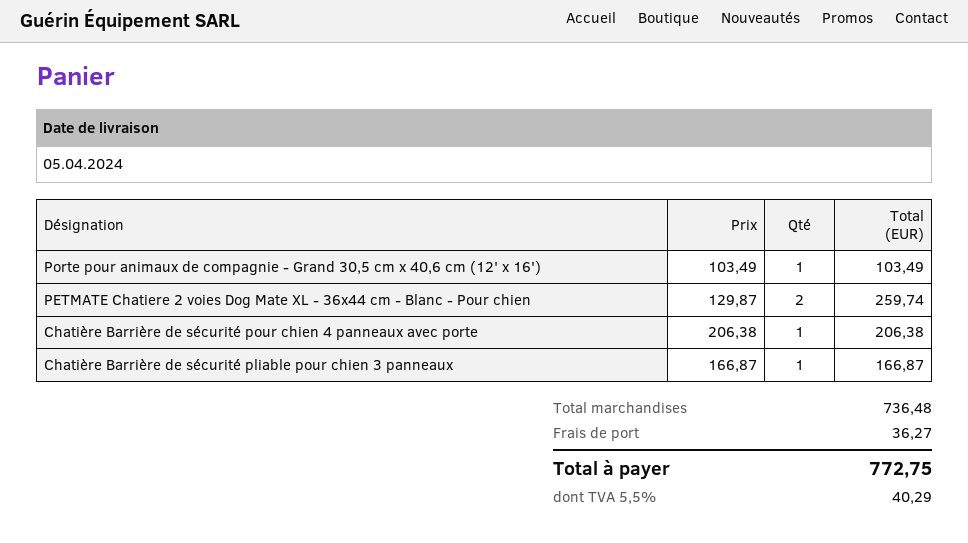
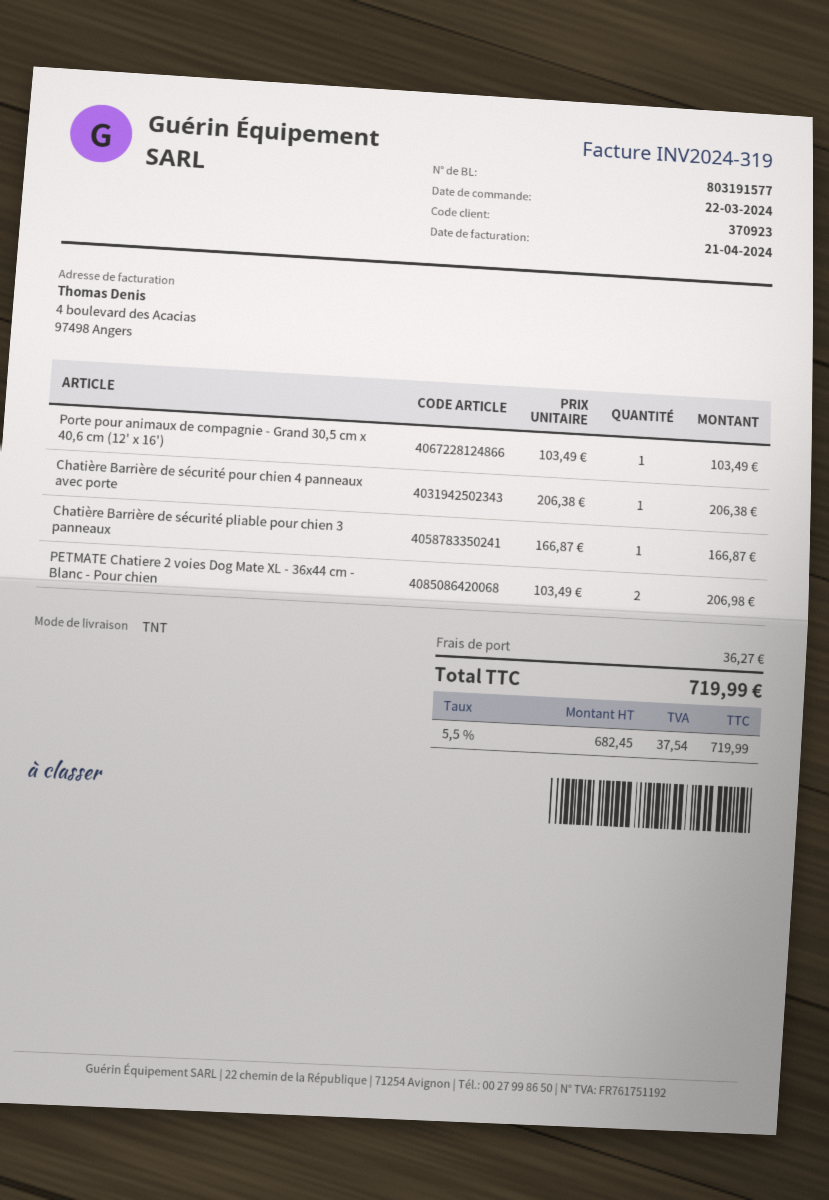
PETMATE Chatiere 2 voies Dog Mate XL - 36x44 cm - Blanc - Pour chien: 2 x 129.87 = 259.74 -> 2 x 103.49 = 206.98
tax: 5.5% = 40.29 -> 5.5% = 37.54
total: 772.75 -> 719.99

